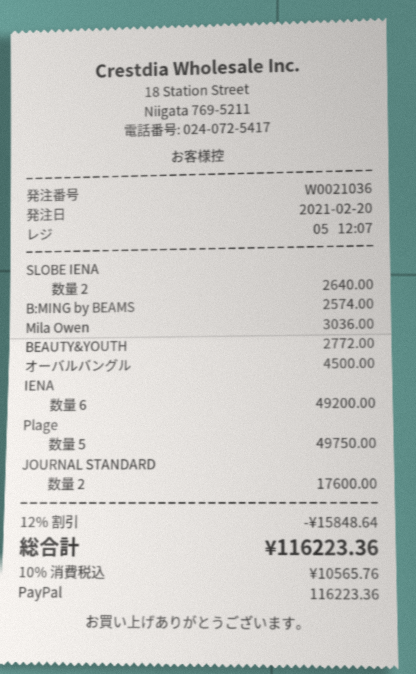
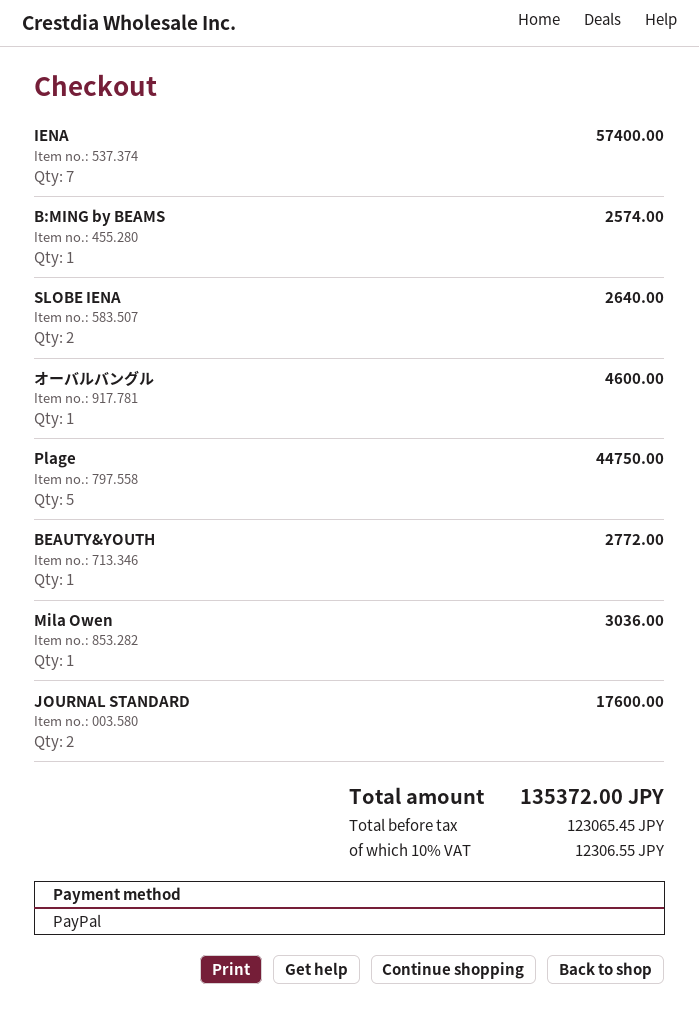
オーバルバングル: 1 for 4500.00 -> 1 for 4600.00
IENA: 6 for 49200.00 -> 7 for 57400.00
Plage: 5 for 49750.00 -> 5 for 44750.00
discount: 12% = 15848.64 -> none
tax: 10% = 10565.76 -> 10% = 12306.55
total: 116223.36 -> 135372.00

